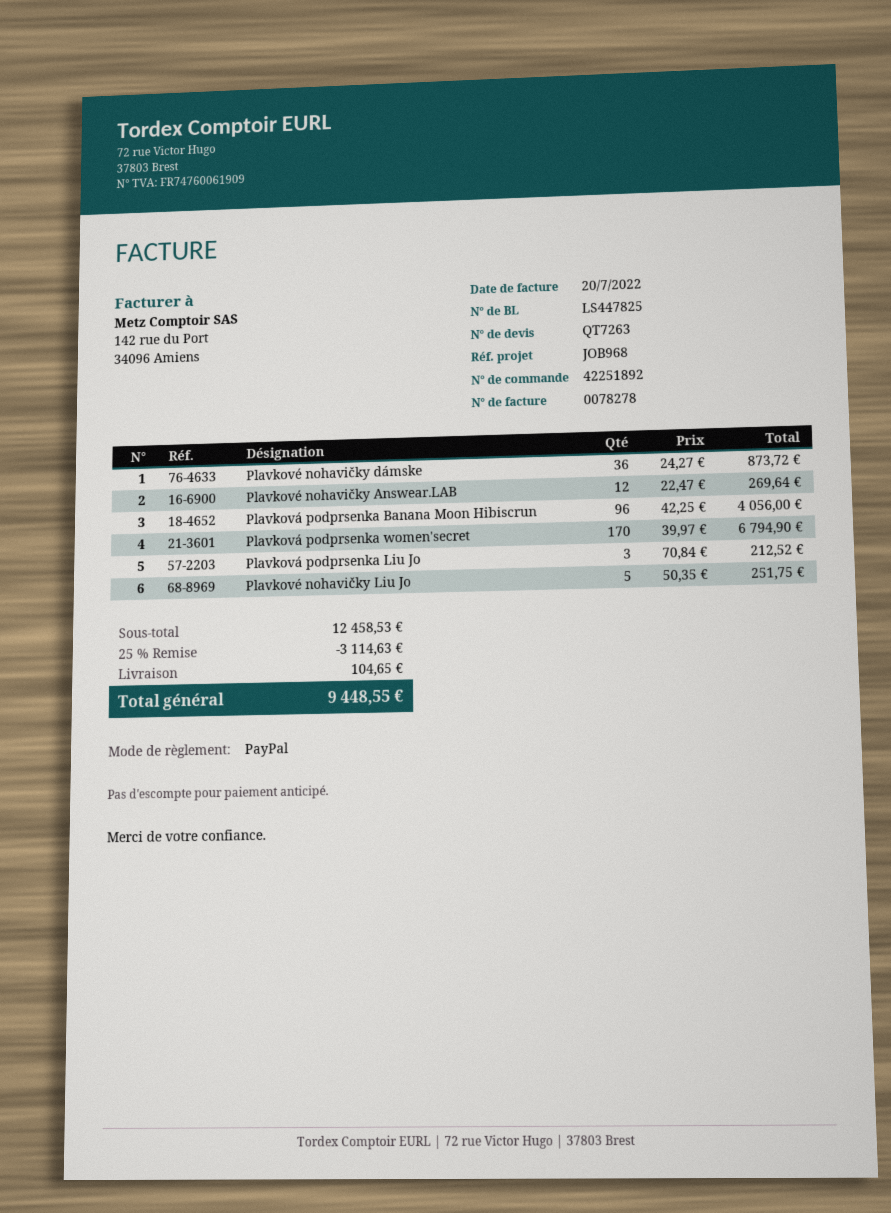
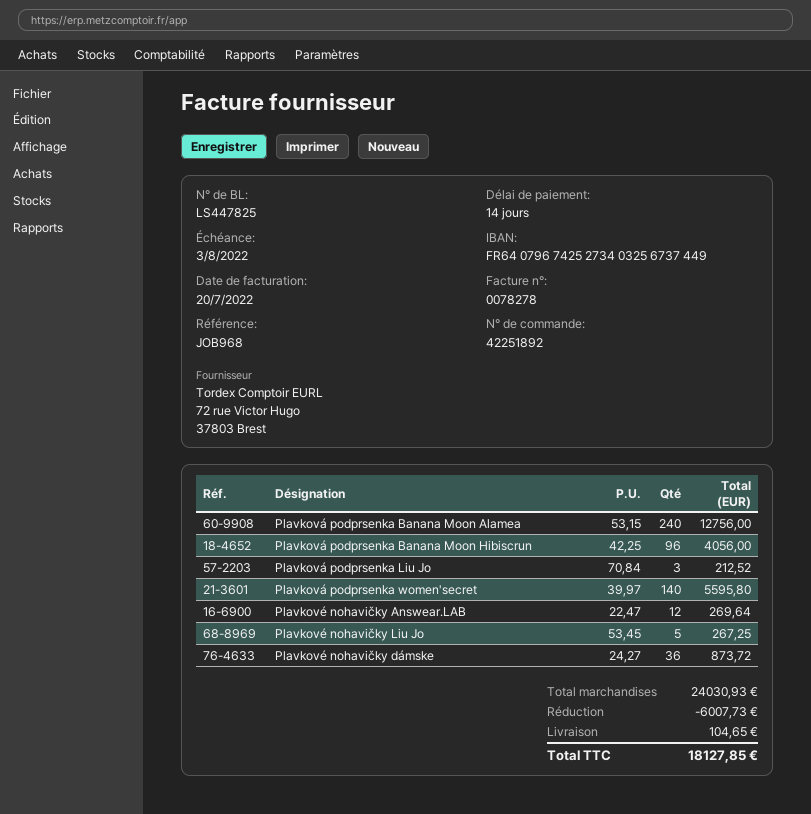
Plavková podprsenka women'secret: 170 x 39.97 = 6794.90 -> 140 x 39.97 = 5595.80
Plavkové nohavičky Liu Jo: 5 x 50.35 = 251.75 -> 5 x 53.45 = 267.25
Plavková podprsenka Banana Moon Alamea: none -> 240 x 53.15 = 12756.00
subtotal: 12458.53 -> 24030.93
discount: 3114.63 -> 6007.73
total: 9448.55 -> 18127.85

